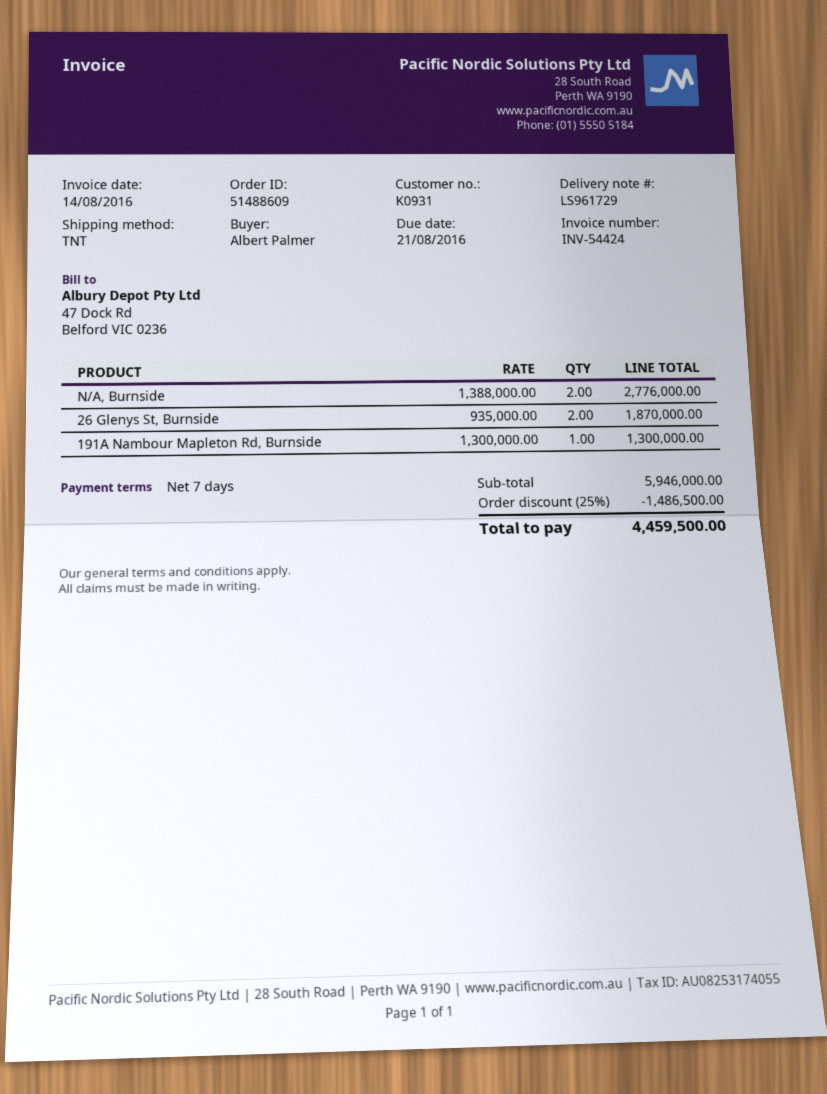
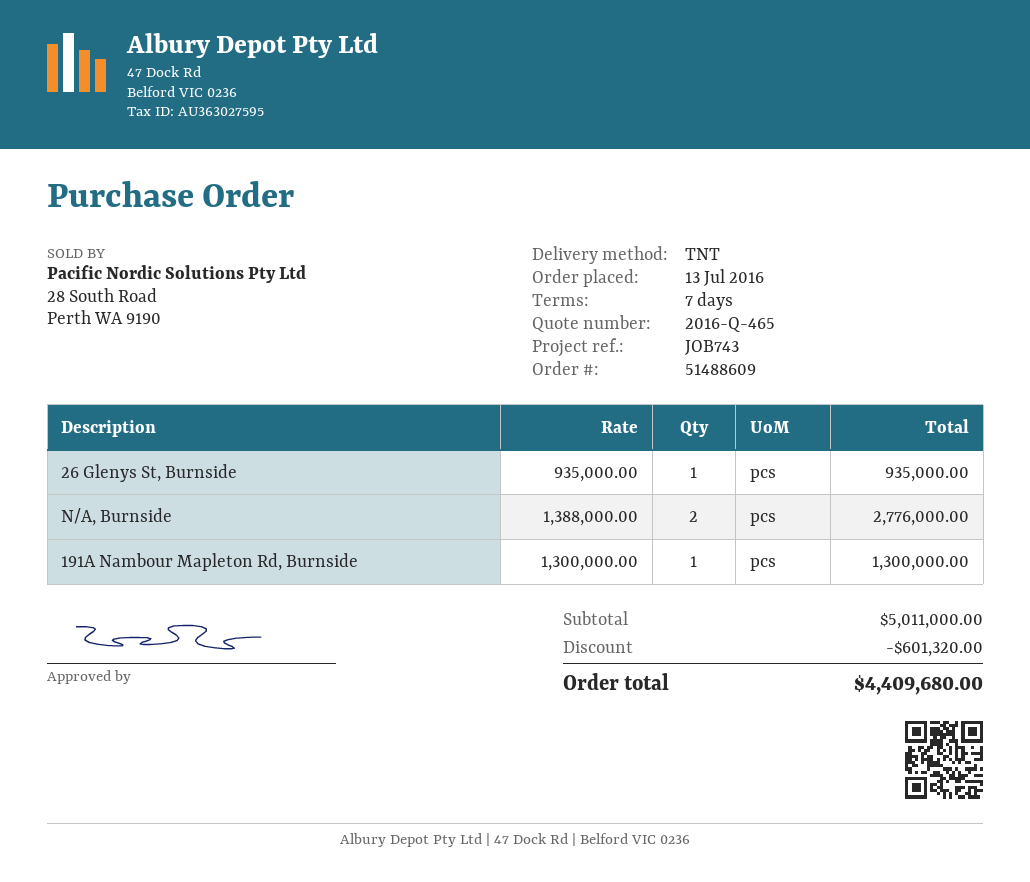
26 Glenys St, Burnside: 2 x 935000.00 = 1870000.00 -> 1 x 935000.00 = 935000.00
subtotal: 5946000.00 -> 5011000.00
discount: 1486500.00 -> 601320.00
total: 4459500.00 -> 4409680.00

